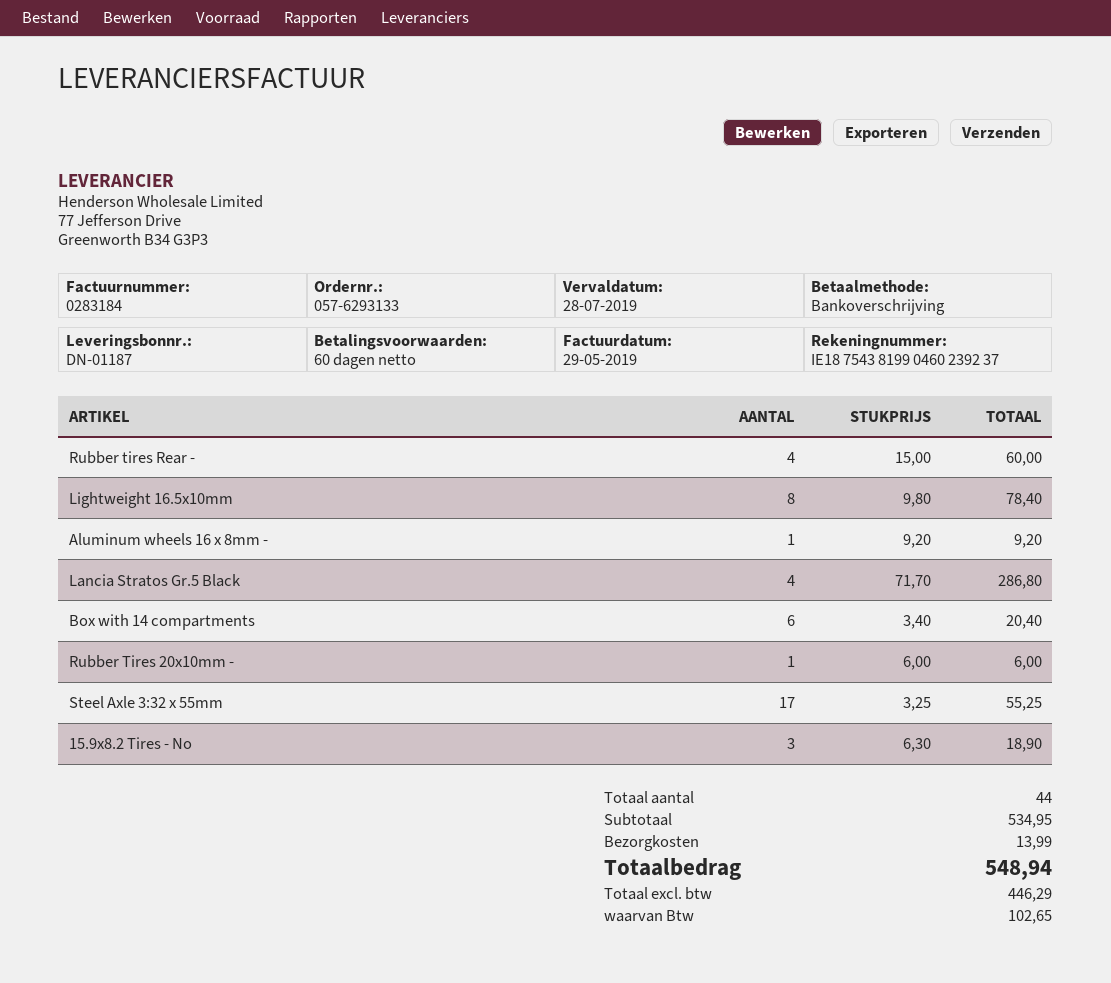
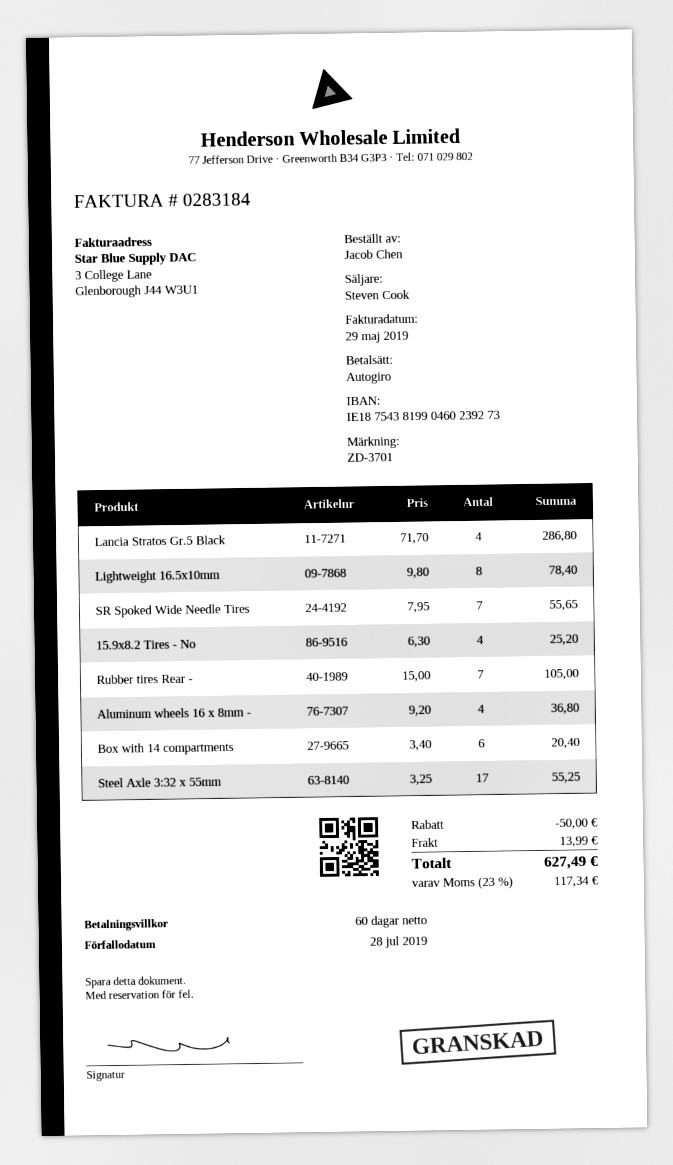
payment method: bank transfer -> direct debit
bank account: IE18754381990460239237 -> IE18754381990460239273
Rubber tires Rear -: 4 x 15.00 = 60.00 -> 7 x 15.00 = 105.00
Aluminum wheels 16 x 8mm -: 1 x 9.20 = 9.20 -> 4 x 9.20 = 36.80
Rubber Tires 20x10mm -: 1 x 6.00 = 6.00 -> none
15.9x8.2 Tires - No: 3 x 6.30 = 18.90 -> 4 x 6.30 = 25.20
SR Spoked Wide Needle Tires: none -> 7 x 7.95 = 55.65
discount: none -> 50.00
tax: 102.65 -> 117.34
total: 548.94 -> 627.49

